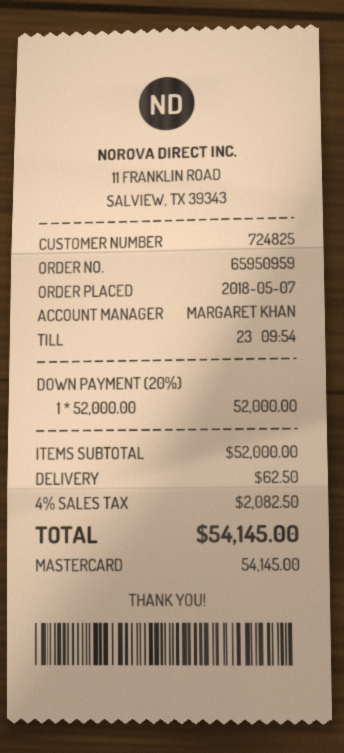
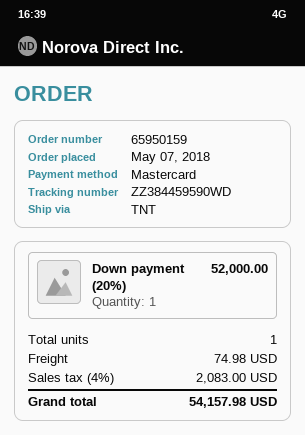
order number: 65950959 -> 65950159
shipping: 62.50 -> 74.98
tax: 4% = 2082.50 -> 4% = 2083.00
total: 54145.00 -> 54157.98

